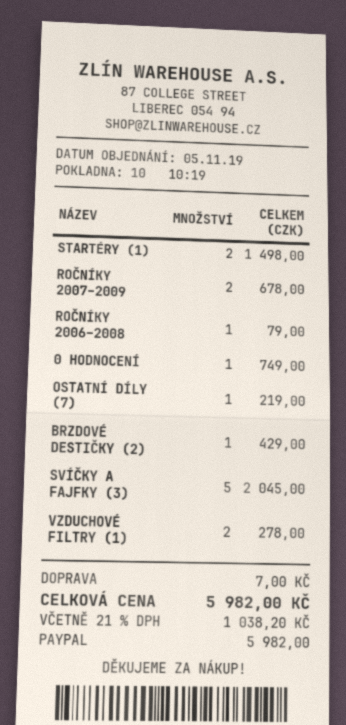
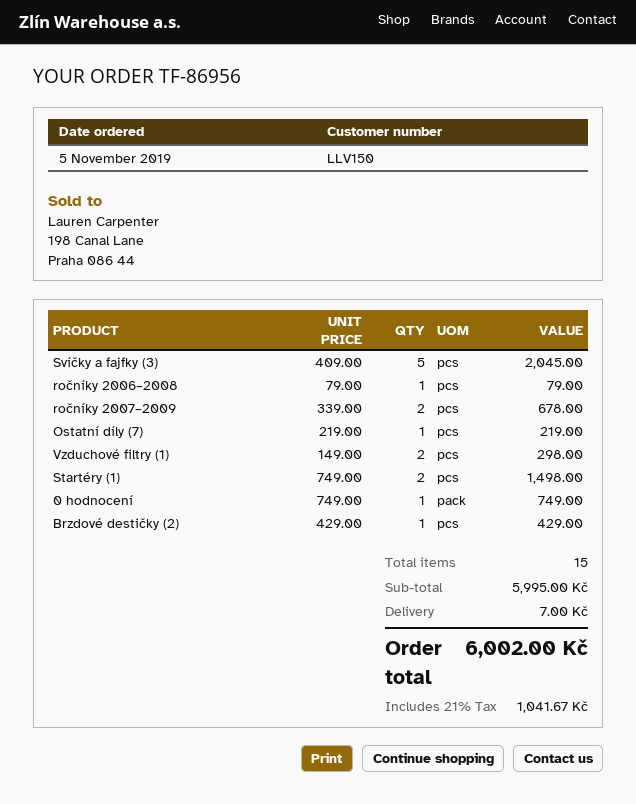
VZDUCHOVÉ FILTRY (1): 2 for 278.00 -> 2 for 298.00
tax: 21% = 1038.20 -> 21% = 1041.67
total: 5982.00 -> 6002.00

